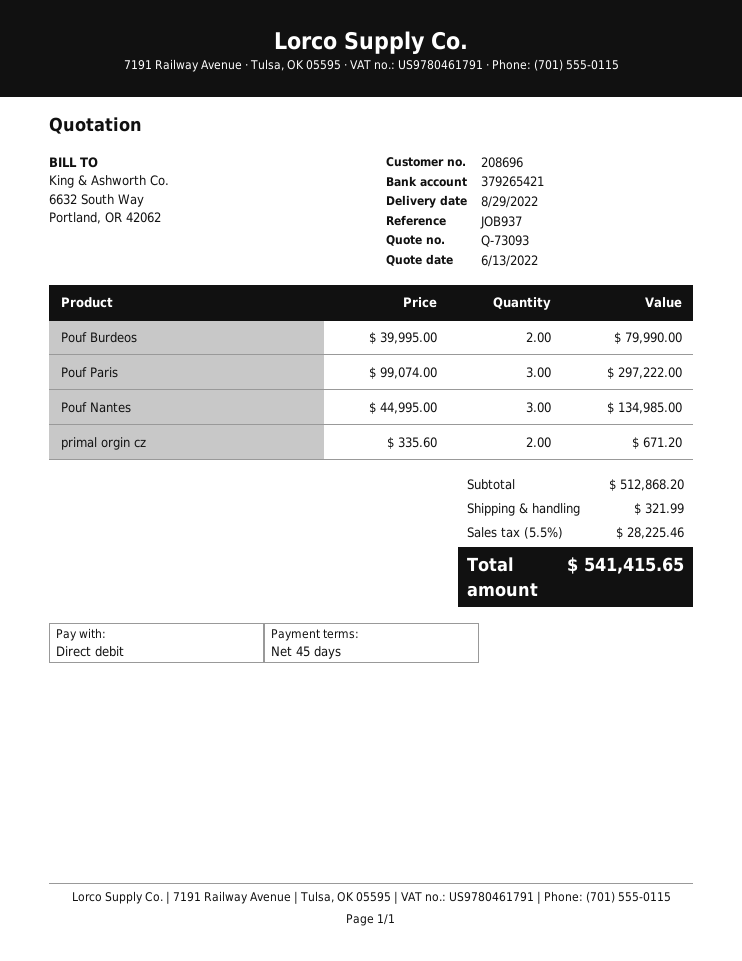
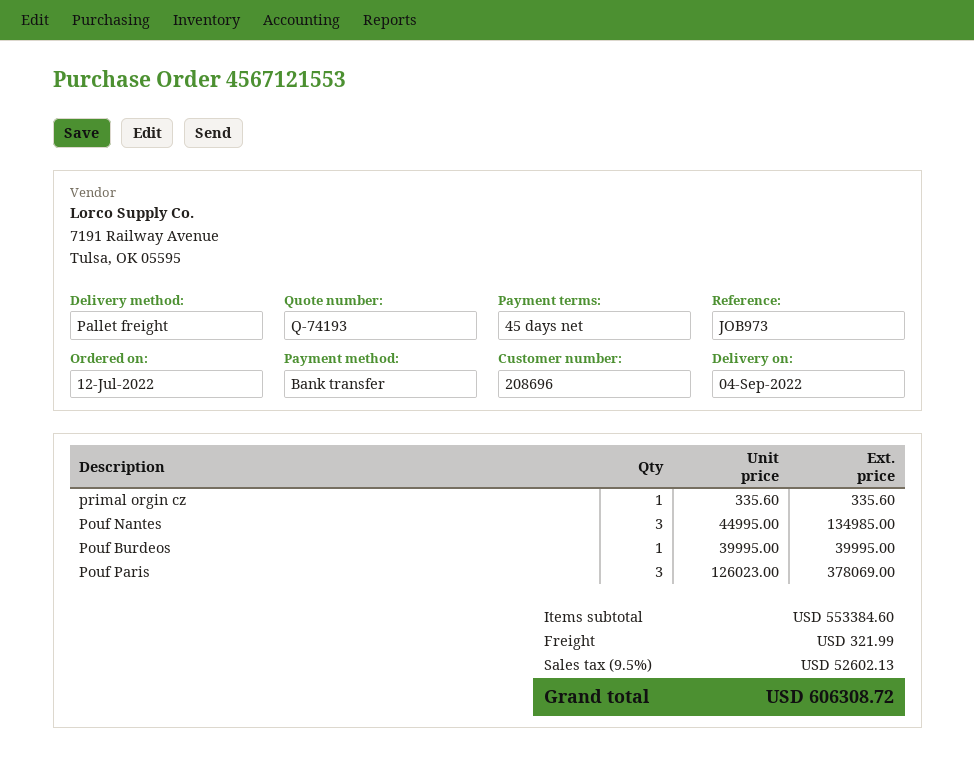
quote number: Q-73093 -> Q-74193
delivery date: 2022-08-29 -> 2022-09-04
reference: JOB937 -> JOB973
payment method: direct debit -> bank transfer
Pouf Burdeos: 2 x 39995.00 = 79990.00 -> 1 x 39995.00 = 39995.00
Pouf Paris: 3 x 99074.00 = 297222.00 -> 3 x 126023.00 = 378069.00
primal orgin cz: 2 x 335.60 = 671.20 -> 1 x 335.60 = 335.60
subtotal: 512868.20 -> 553384.60
tax: 5.5% = 28225.46 -> 9.5% = 52602.13
total: 541415.65 -> 606308.72

